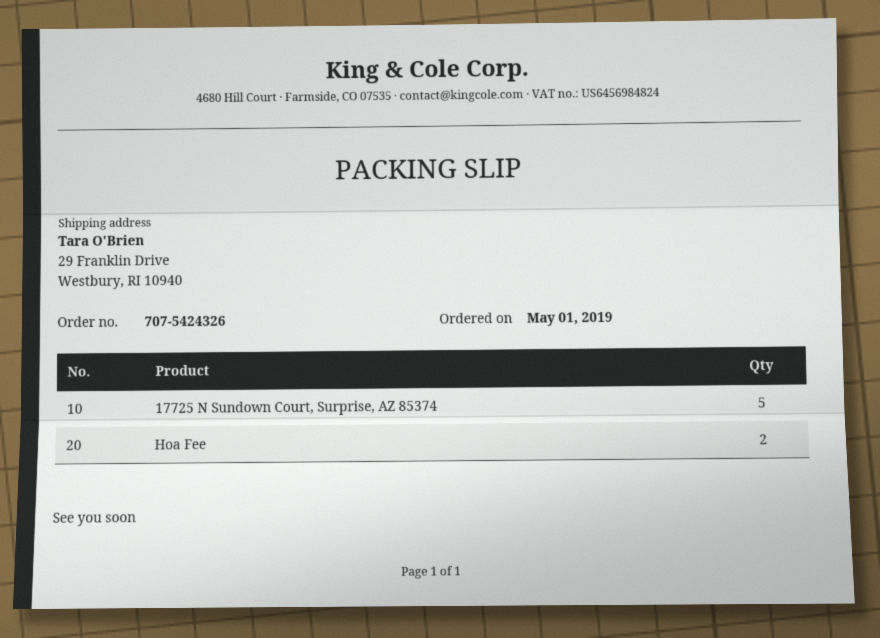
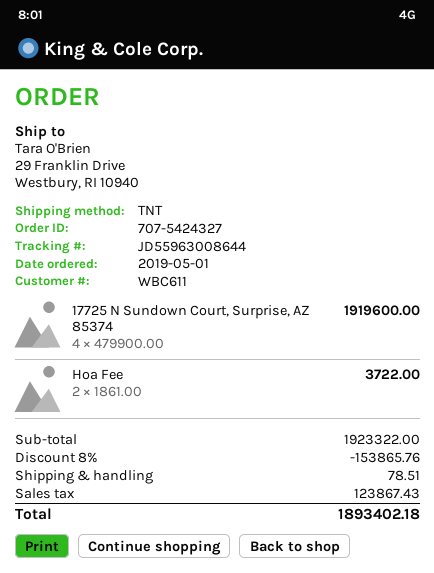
order number: 707-5424326 -> 707-5424327
17725 N Sundown Court, Surprise, AZ 85374: 5 -> 4

